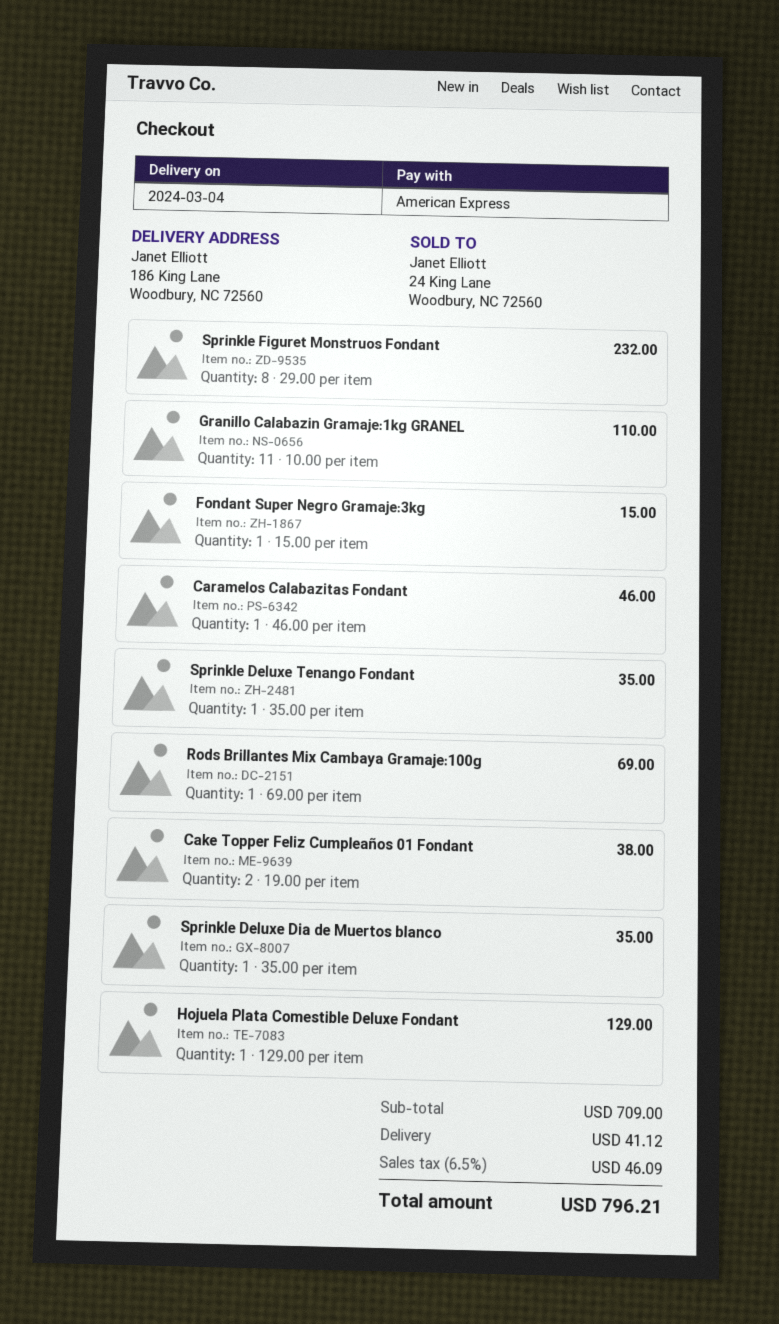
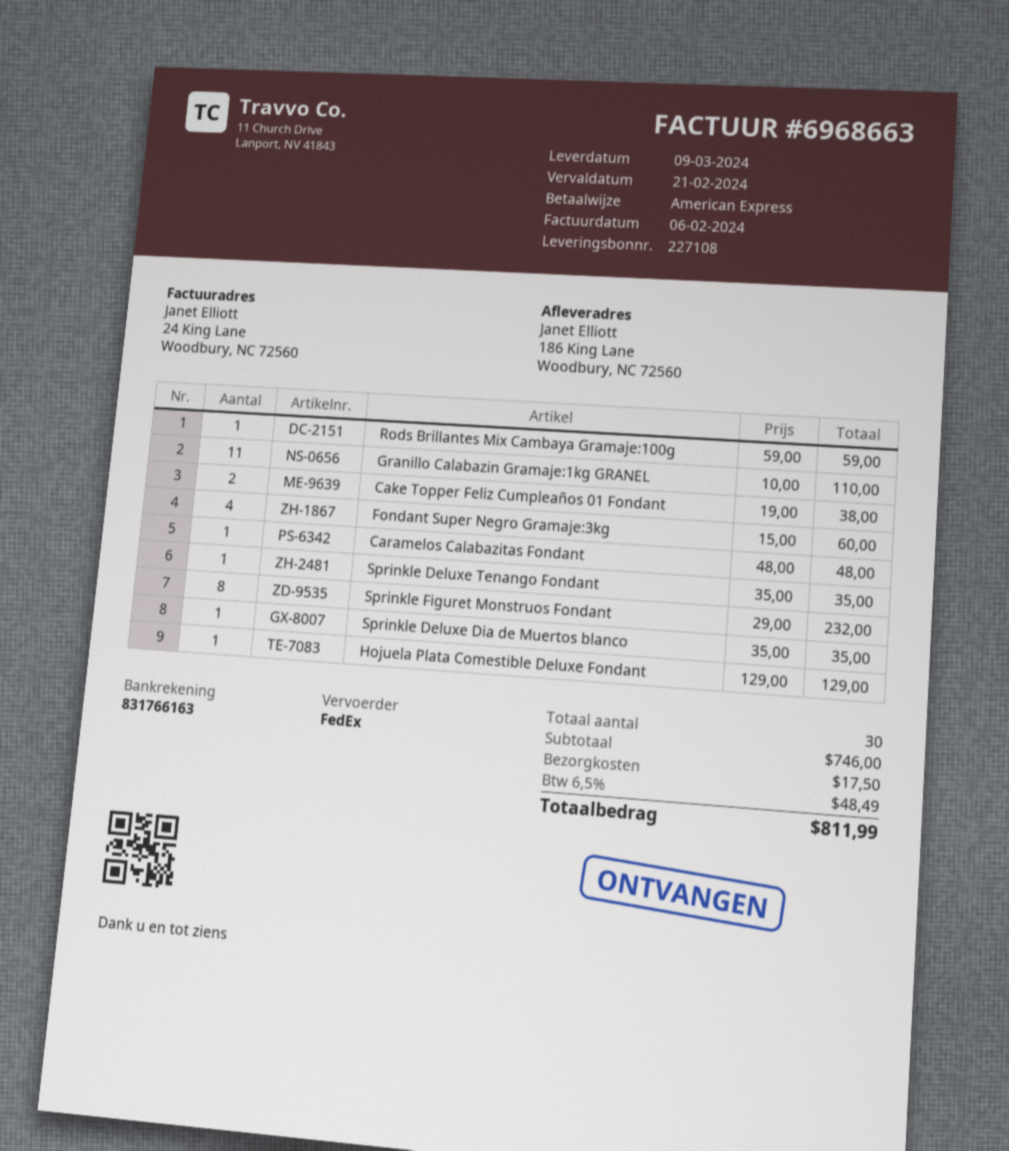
delivery date: 2024-03-04 -> 2024-03-09
Fondant Super Negro Gramaje:3kg: 1 x 15.00 = 15.00 -> 4 x 15.00 = 60.00
Caramelos Calabazitas Fondant: 1 x 46.00 = 46.00 -> 1 x 48.00 = 48.00
Rods Brillantes Mix Cambaya Gramaje:100g: 1 x 69.00 = 69.00 -> 1 x 59.00 = 59.00
subtotal: 709.00 -> 746.00
shipping: 41.12 -> 17.50
tax: 6.5% = 46.09 -> 6.5% = 48.49
total: 796.21 -> 811.99

